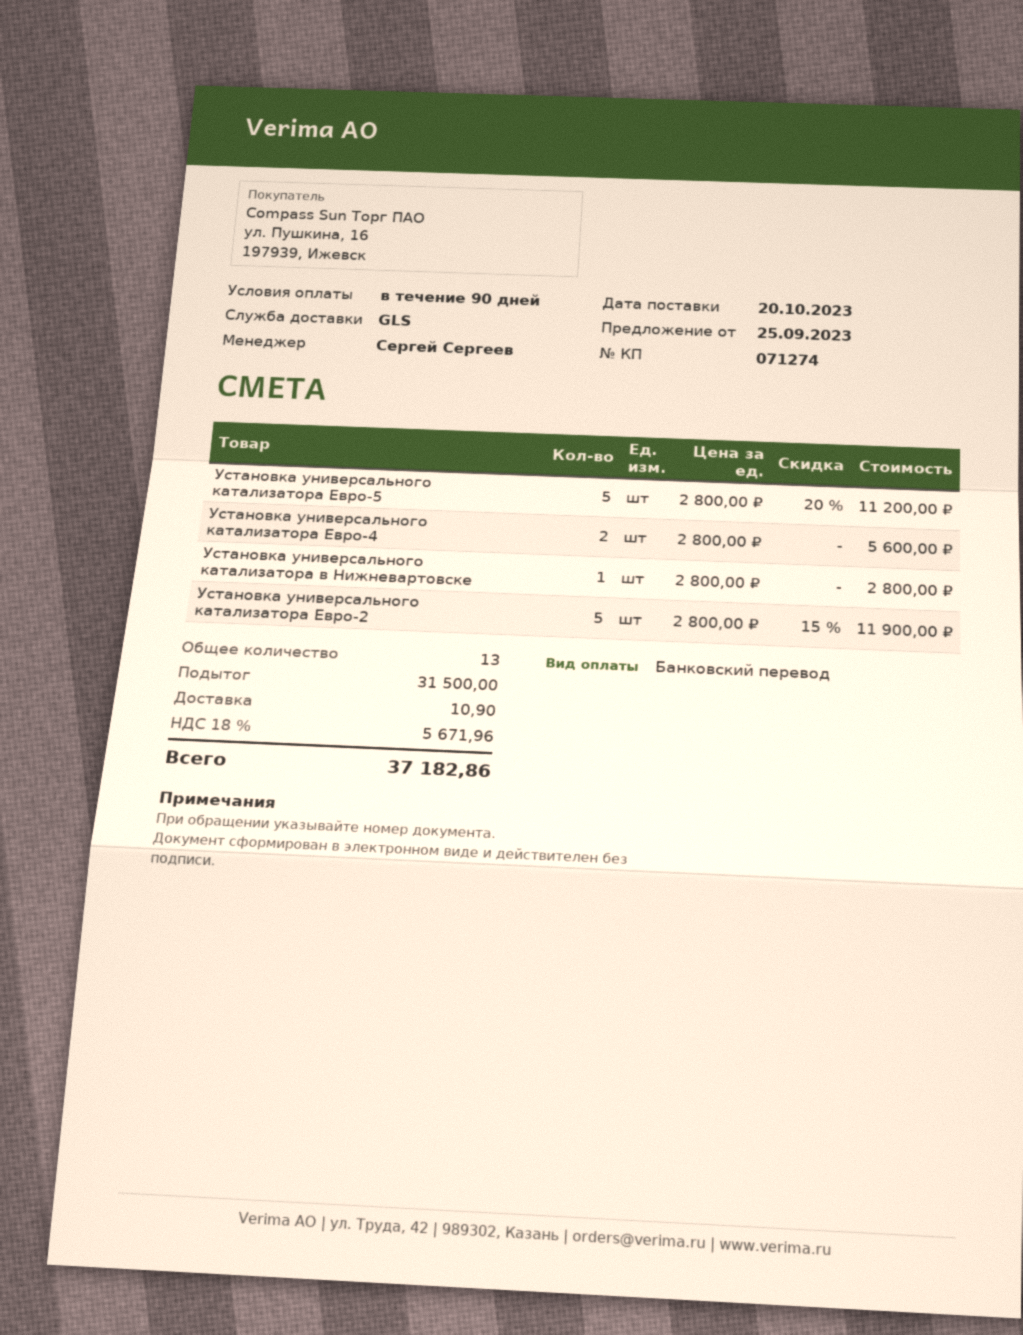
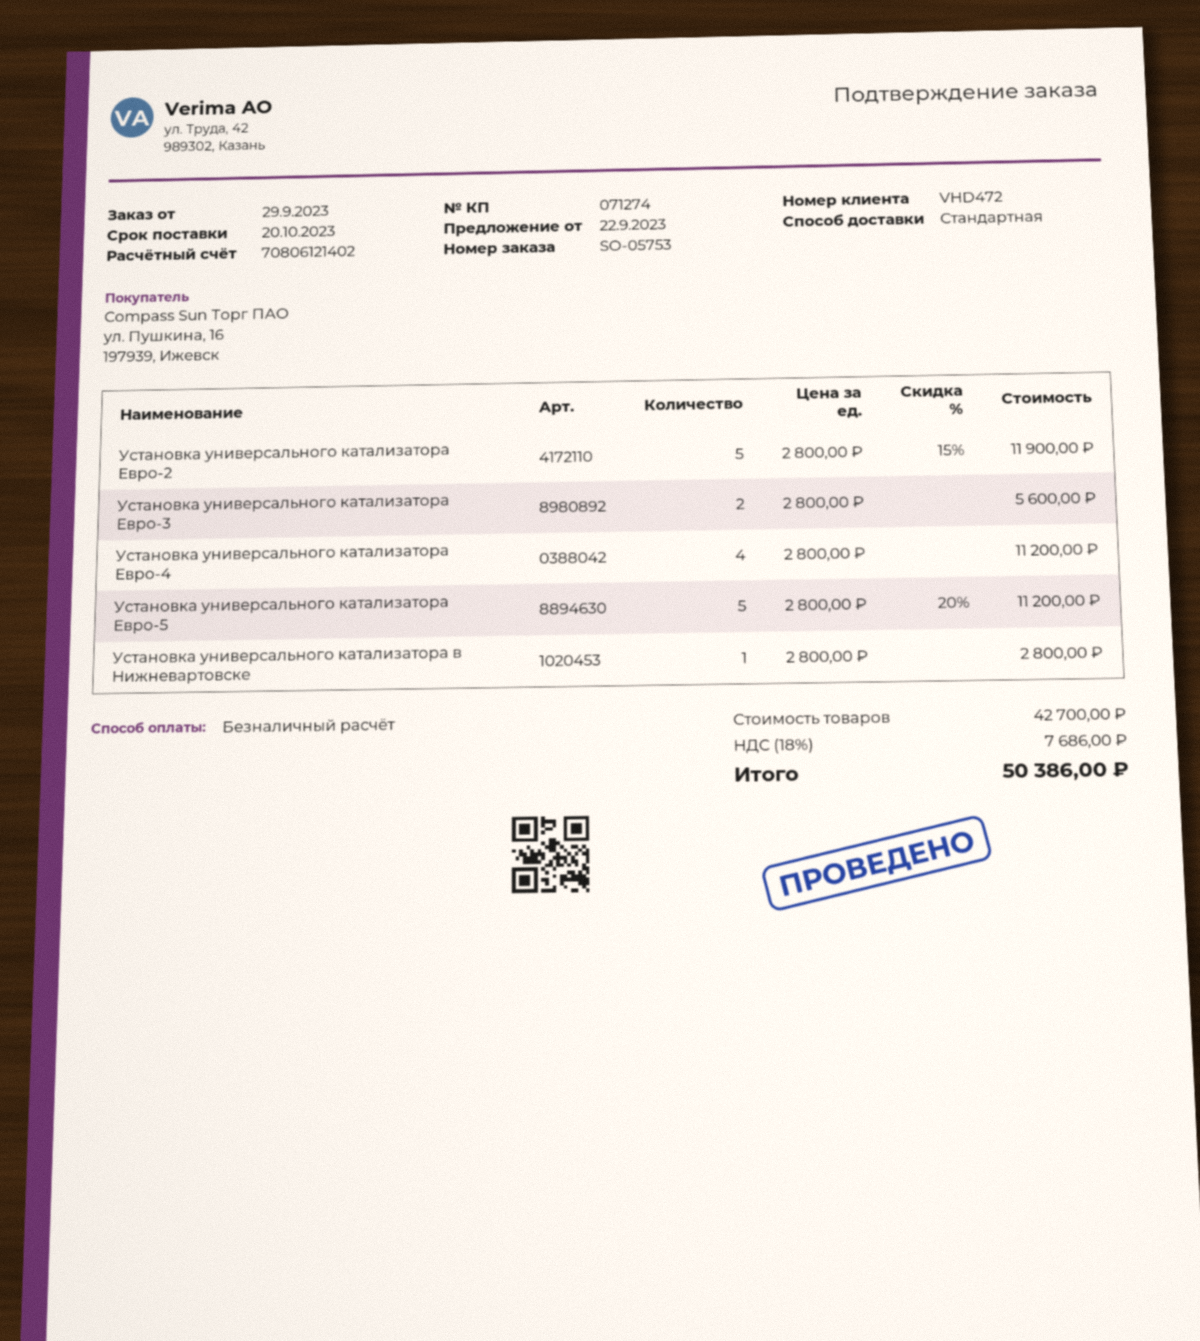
quote date: 2023-09-25 -> 2023-09-22
shipping method: GLS -> standard
Установка универсального катализатора Евро-4: 2 x 2800.00 = 5600.00 -> 4 x 2800.00 = 11200.00
Установка универсального катализатора Евро-3: none -> 2 x 2800.00 = 5600.00
subtotal: 31500.00 -> 42700.00
shipping: 10.90 -> none
tax: 18% = 5671.96 -> 18% = 7686.00
total: 37182.86 -> 50386.00

